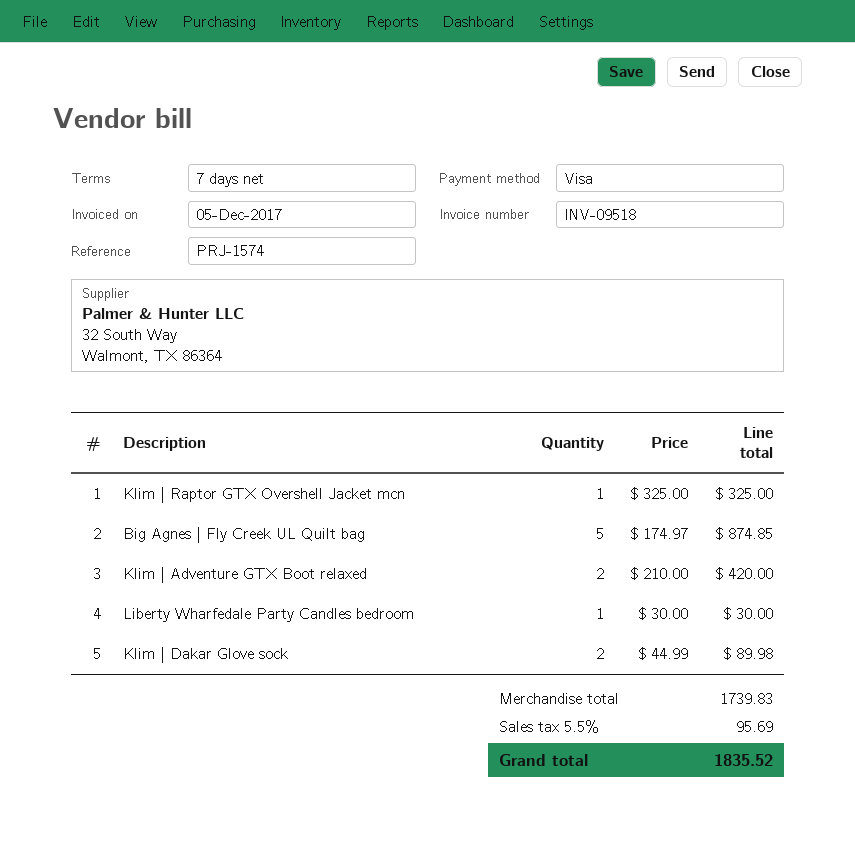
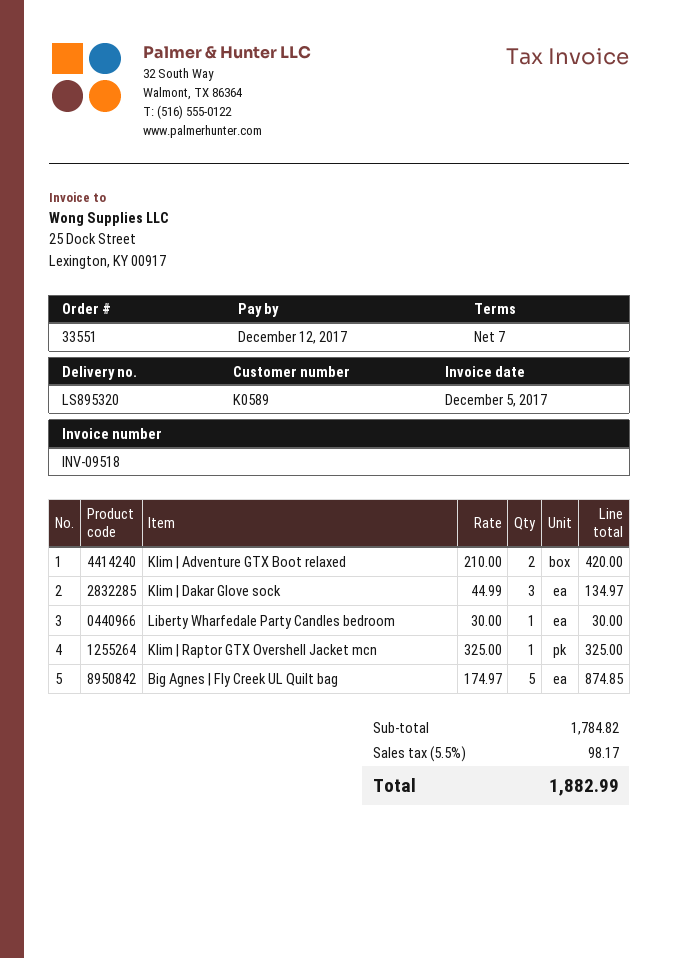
Klim | Dakar Glove sock: 2 x 44.99 = 89.98 -> 3 x 44.99 = 134.97
subtotal: 1739.83 -> 1784.82
tax: 5.5% = 95.69 -> 5.5% = 98.17
total: 1835.52 -> 1882.99

